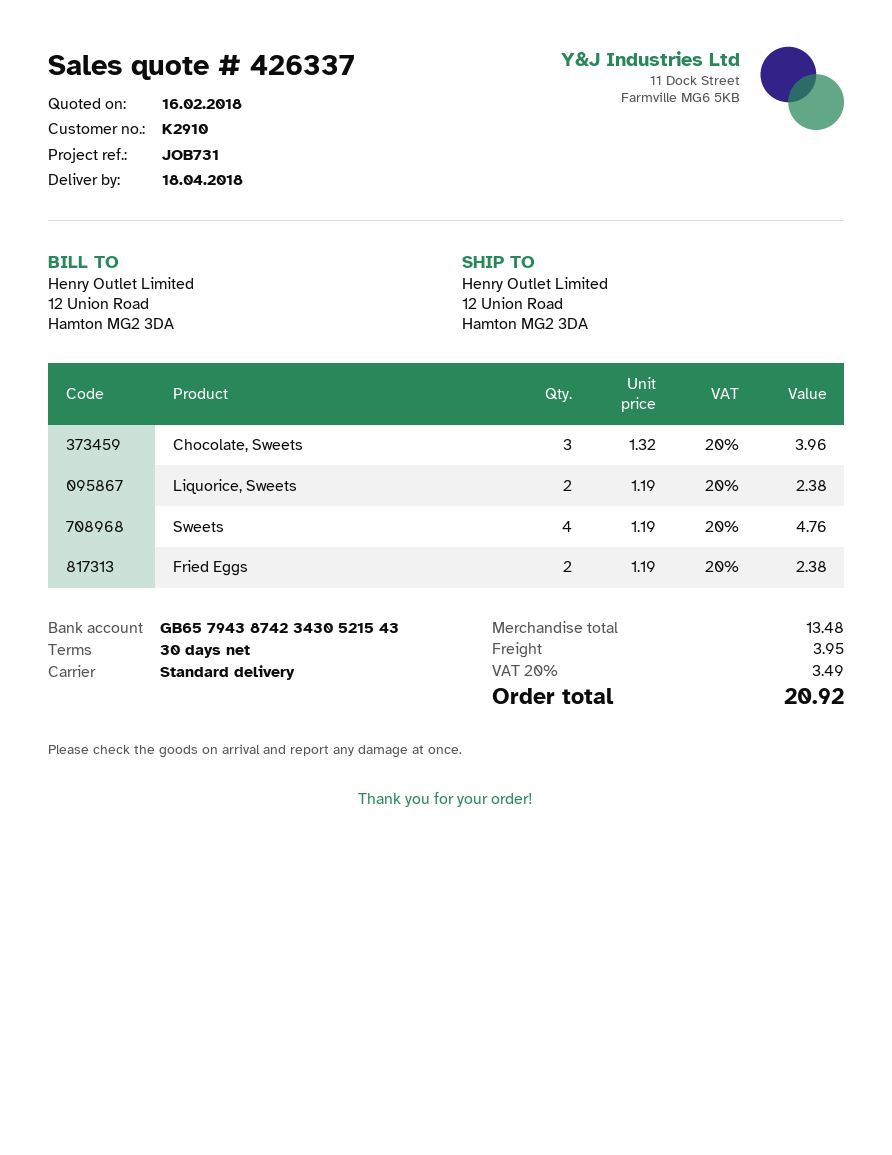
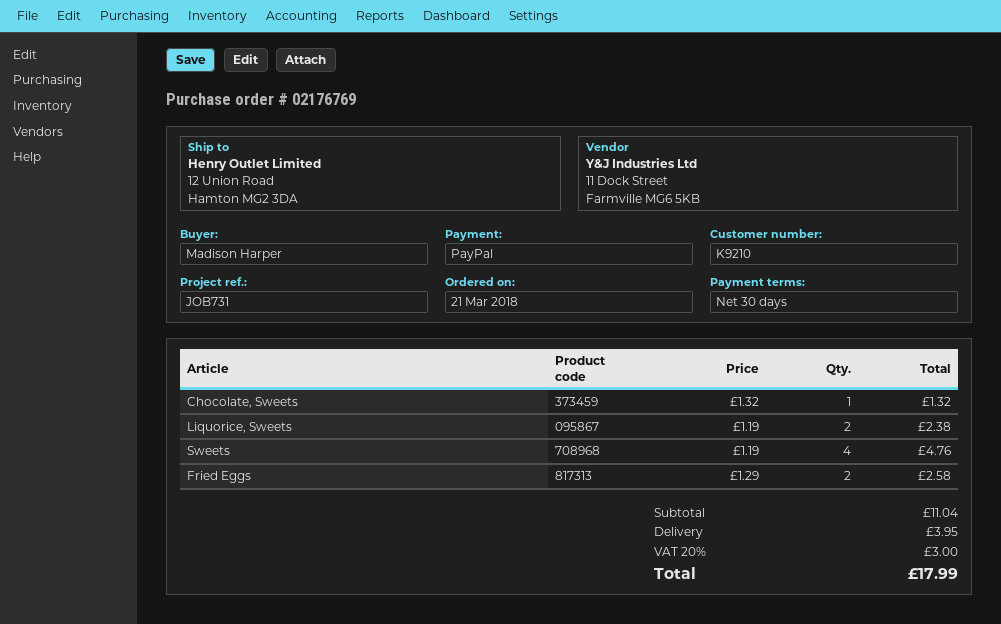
customer number: K2910 -> K9210
Chocolate, Sweets: 3 x 1.32 = 3.96 -> 1 x 1.32 = 1.32
Fried Eggs: 2 x 1.19 = 2.38 -> 2 x 1.29 = 2.58
subtotal: 13.48 -> 11.04
tax: 20% = 3.49 -> 20% = 3.00
total: 20.92 -> 17.99

